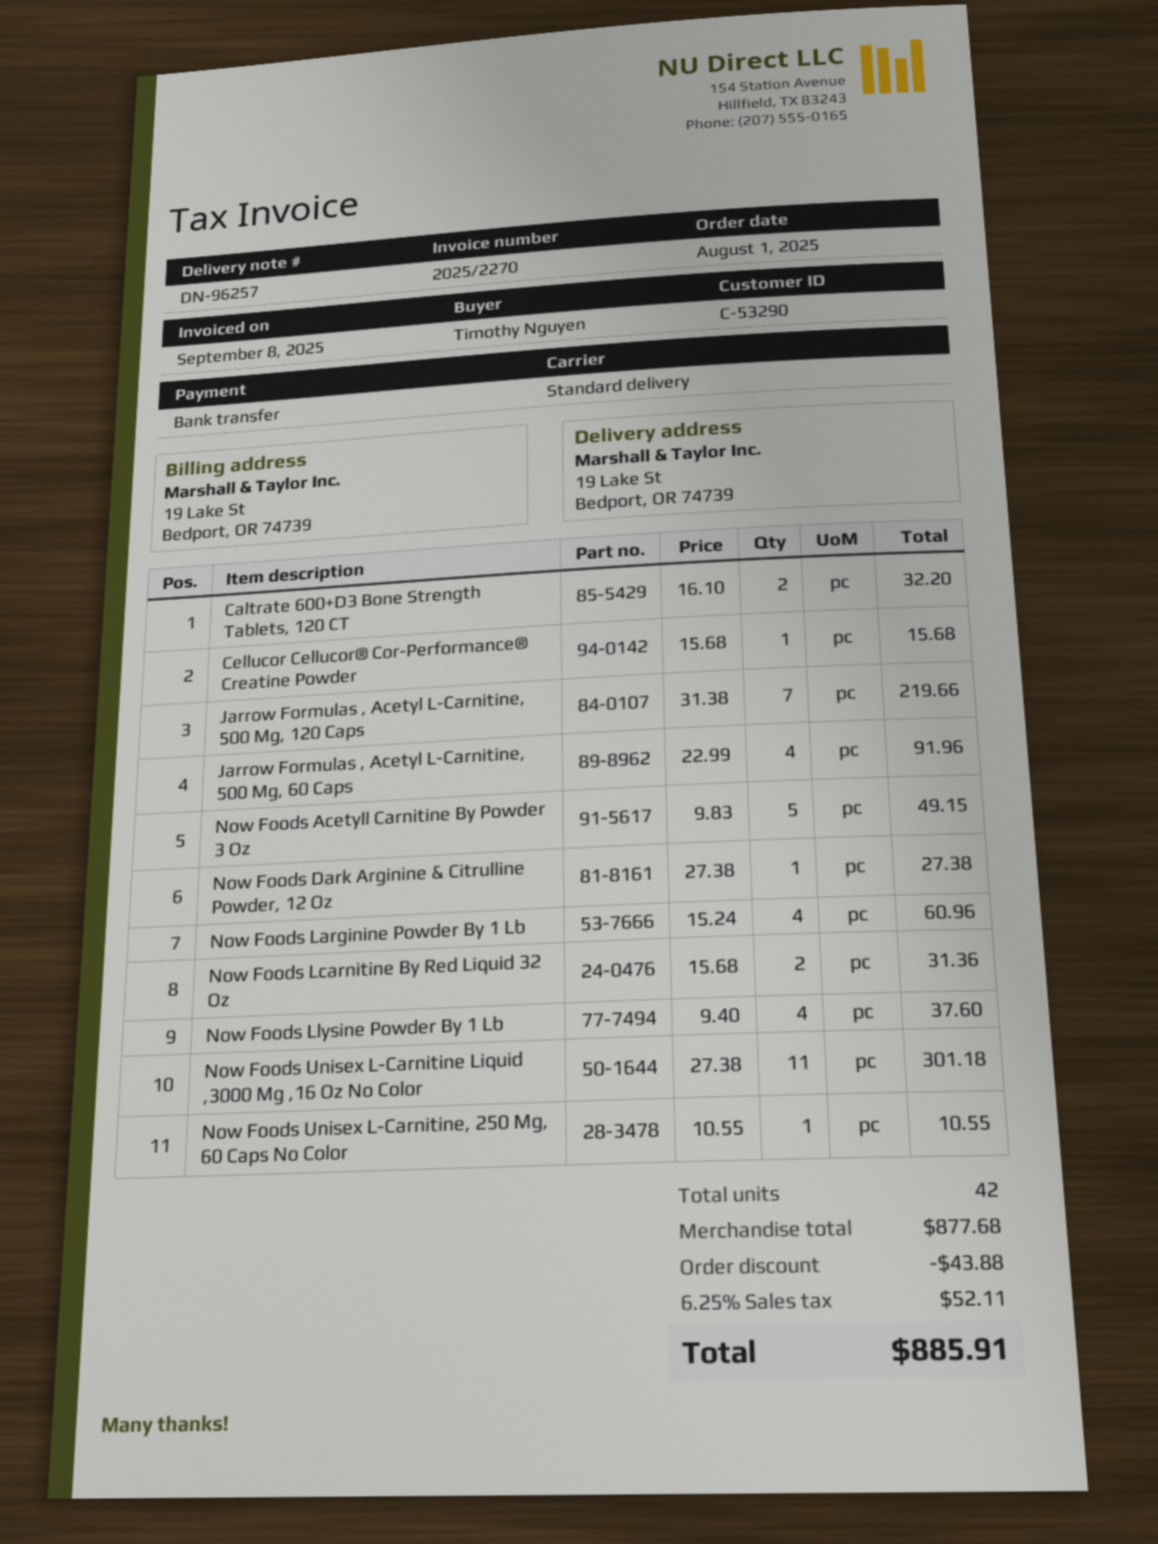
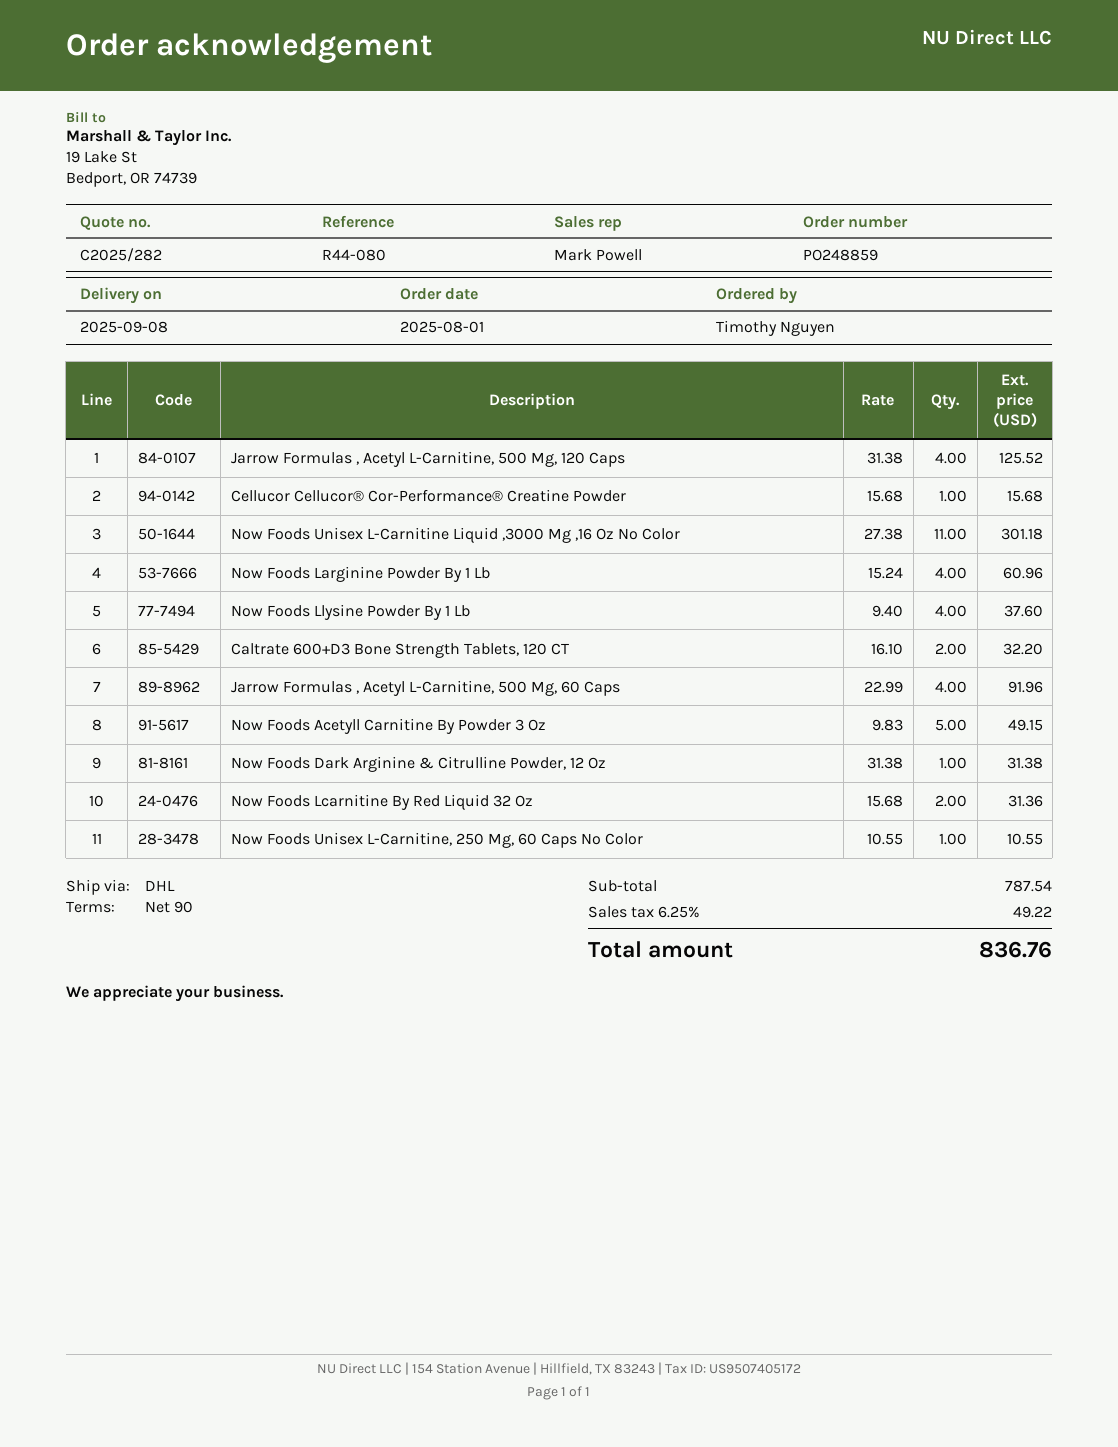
shipping method: standard -> DHL
Jarrow Formulas , Acetyl L-Carnitine, 500 Mg, 120 Caps: 7 x 31.38 = 219.66 -> 4 x 31.38 = 125.52
Now Foods Dark Arginine & Citrulline Powder, 12 Oz: 1 x 27.38 = 27.38 -> 1 x 31.38 = 31.38
subtotal: 877.68 -> 787.54
discount: 43.88 -> none
tax: 6.25% = 52.11 -> 6.25% = 49.22
total: 885.91 -> 836.76

